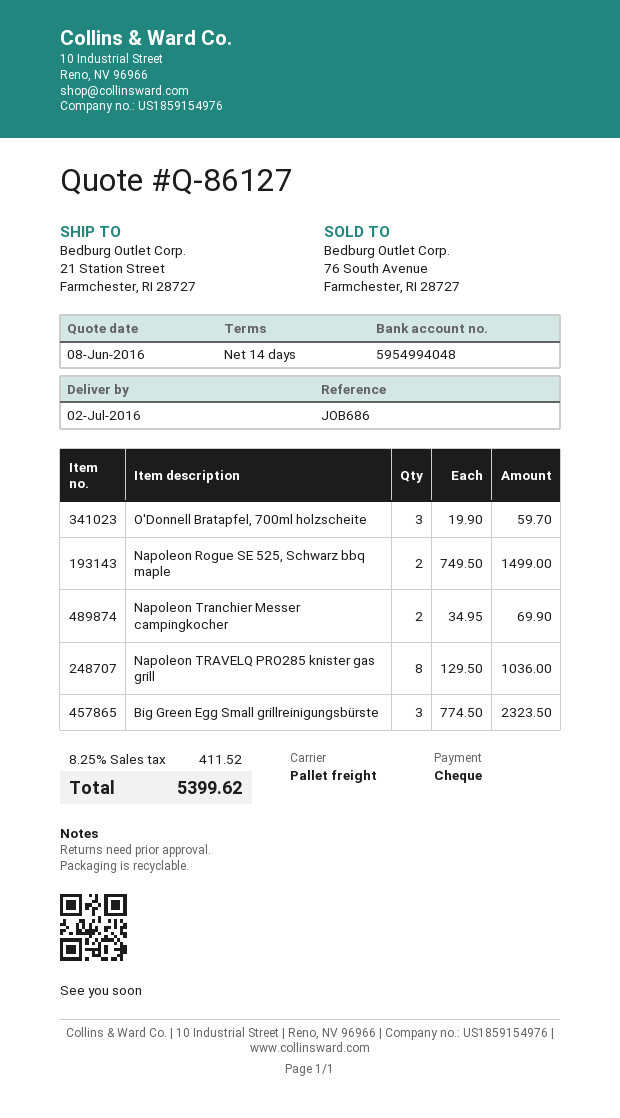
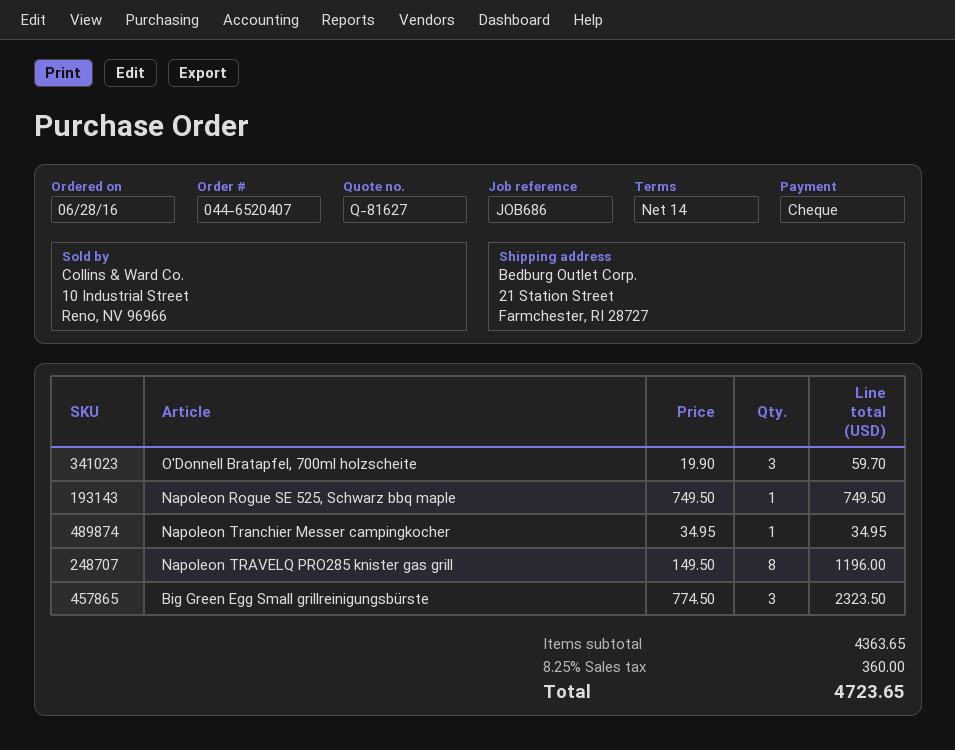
quote number: Q-86127 -> Q-81627
Napoleon Rogue SE 525, Schwarz bbq maple: 2 x 749.50 = 1499.00 -> 1 x 749.50 = 749.50
Napoleon Tranchier Messer campingkocher: 2 x 34.95 = 69.90 -> 1 x 34.95 = 34.95
Napoleon TRAVELQ PRO285 knister gas grill: 8 x 129.50 = 1036.00 -> 8 x 149.50 = 1196.00
tax: 8.25% = 411.52 -> 8.25% = 360.00
total: 5399.62 -> 4723.65

